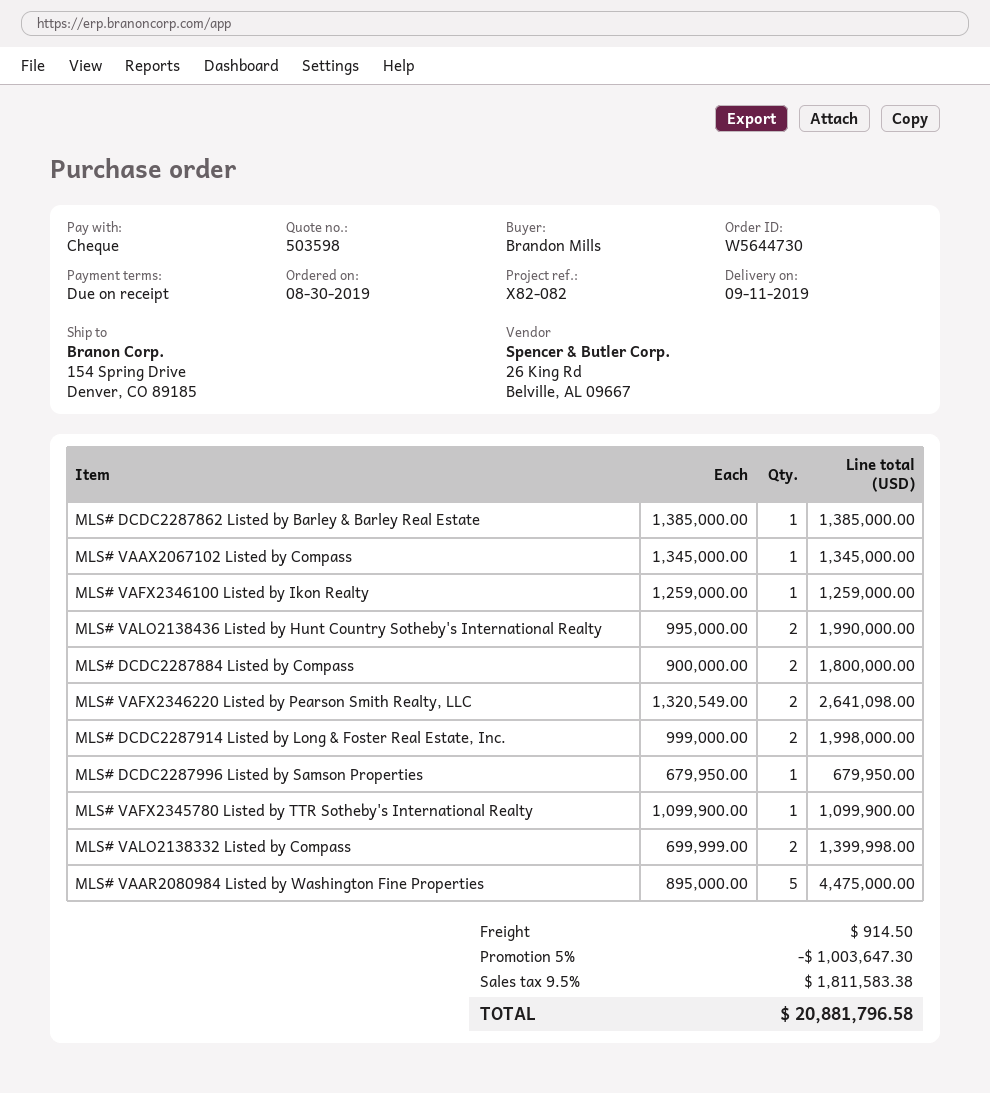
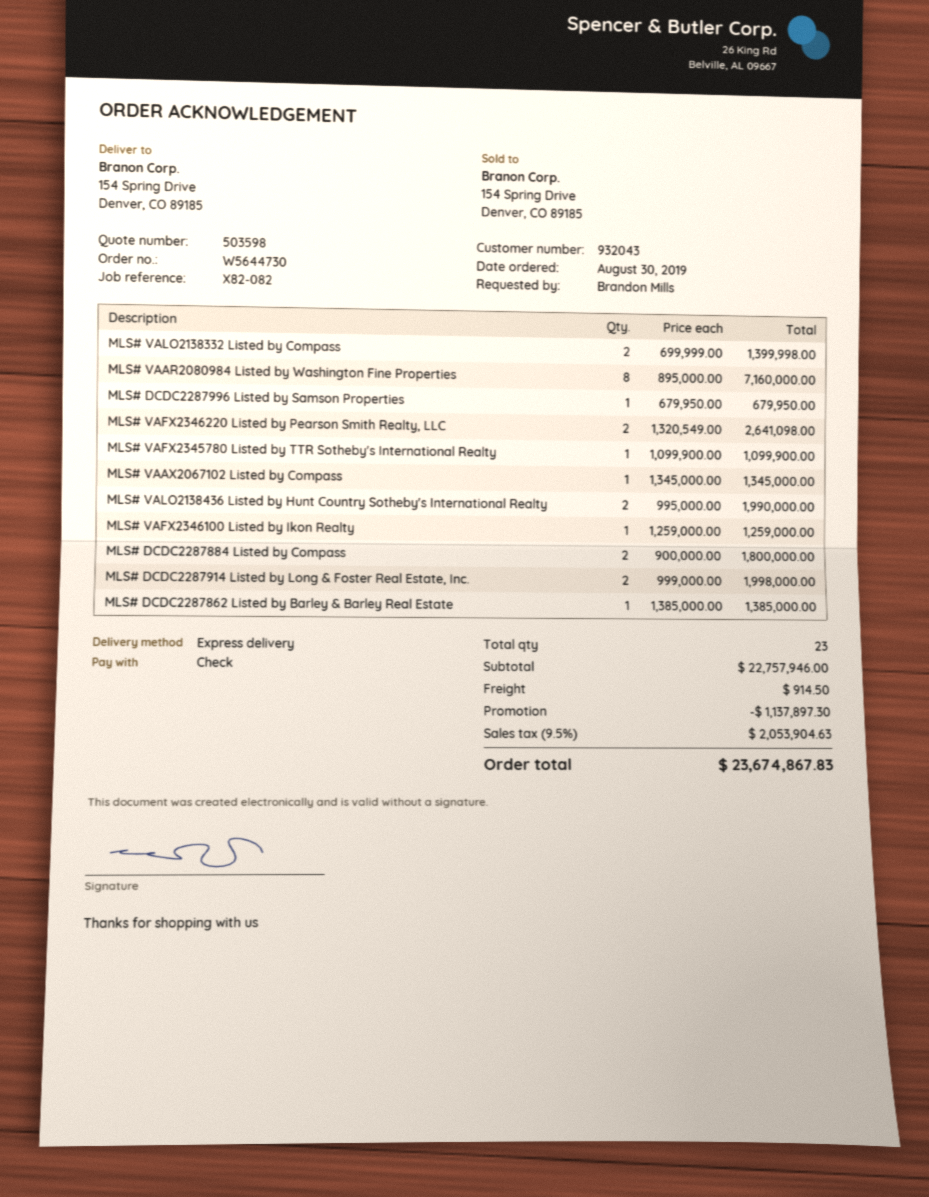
MLS# VAAR2080984 Listed by Washington Fine Properties: 5 x 895000.00 = 4475000.00 -> 8 x 895000.00 = 7160000.00
discount: 1003647.30 -> 1137897.30
tax: 9.5% = 1811583.38 -> 9.5% = 2053904.63
total: 20881796.58 -> 23674867.83

